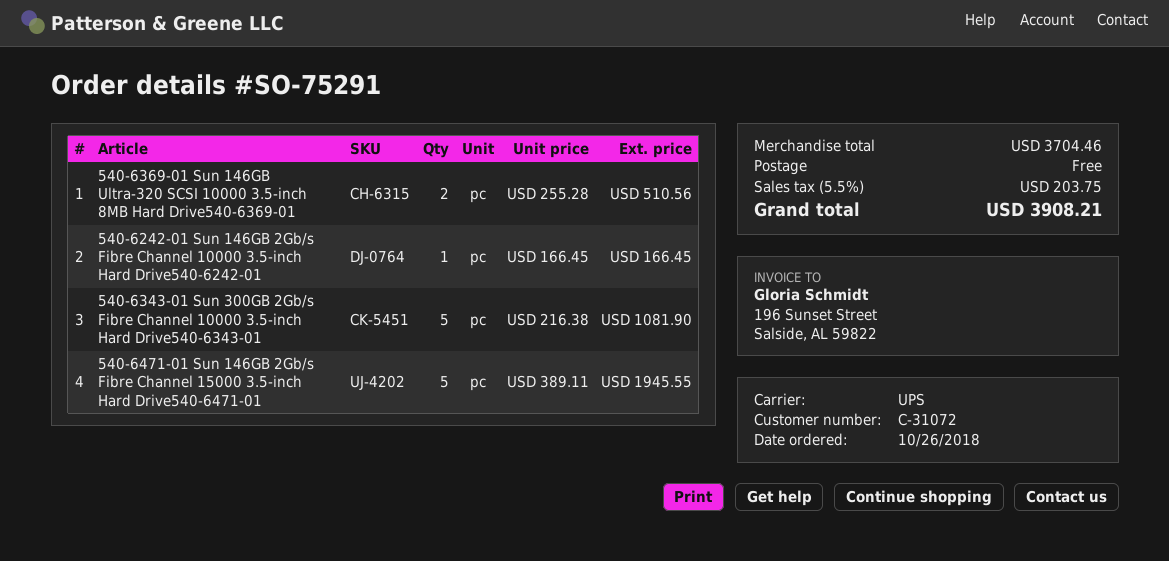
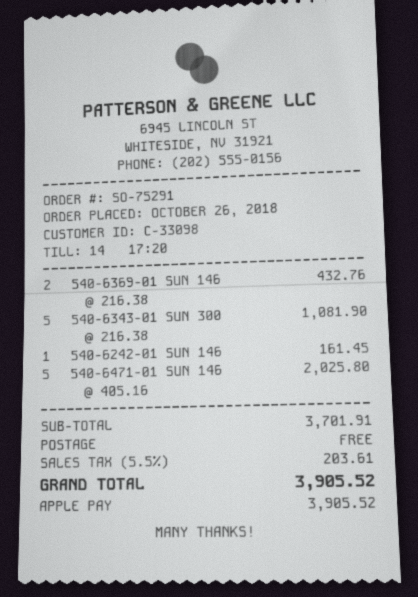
customer number: C-31072 -> C-33098
540-6369-01 Sun 146GB Ultra-320 SCSI 10000 3.5-inch 8MB Hard Drive540-6369-01: 2 x 255.28 = 510.56 -> 2 x 216.38 = 432.76
540-6242-01 Sun 146GB 2Gb/s Fibre Channel 10000 3.5-inch Hard Drive540-6242-01: 1 x 166.45 = 166.45 -> 1 x 161.45 = 161.45
540-6471-01 Sun 146GB 2Gb/s Fibre Channel 15000 3.5-inch Hard Drive540-6471-01: 5 x 389.11 = 1945.55 -> 5 x 405.16 = 2025.80
subtotal: 3704.46 -> 3701.91
tax: 5.5% = 203.75 -> 5.5% = 203.61
total: 3908.21 -> 3905.52

